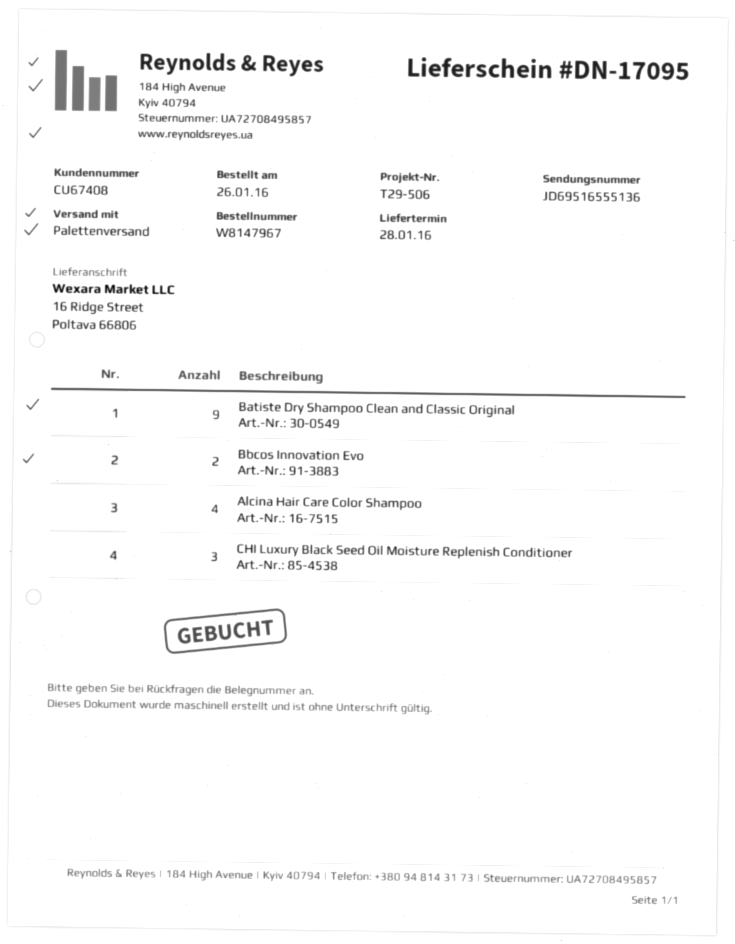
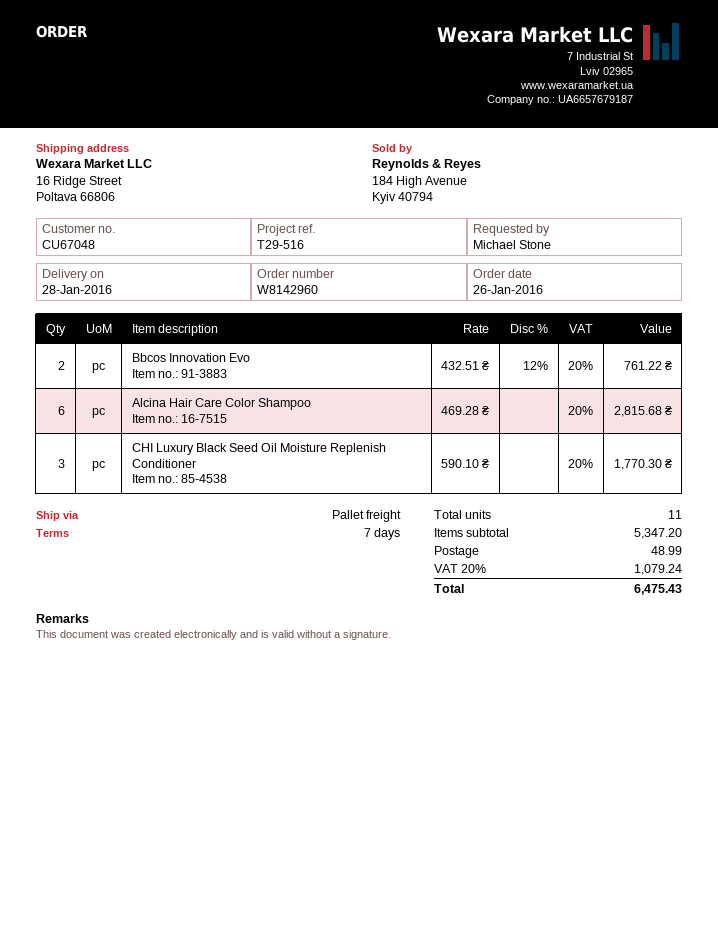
order number: W8147967 -> W8142960
customer number: CU67408 -> CU67048
reference: T29-506 -> T29-516
Batiste Dry Shampoo Clean and Classic Original: 9 -> none
Alcina Hair Care Color Shampoo: 4 -> 6

